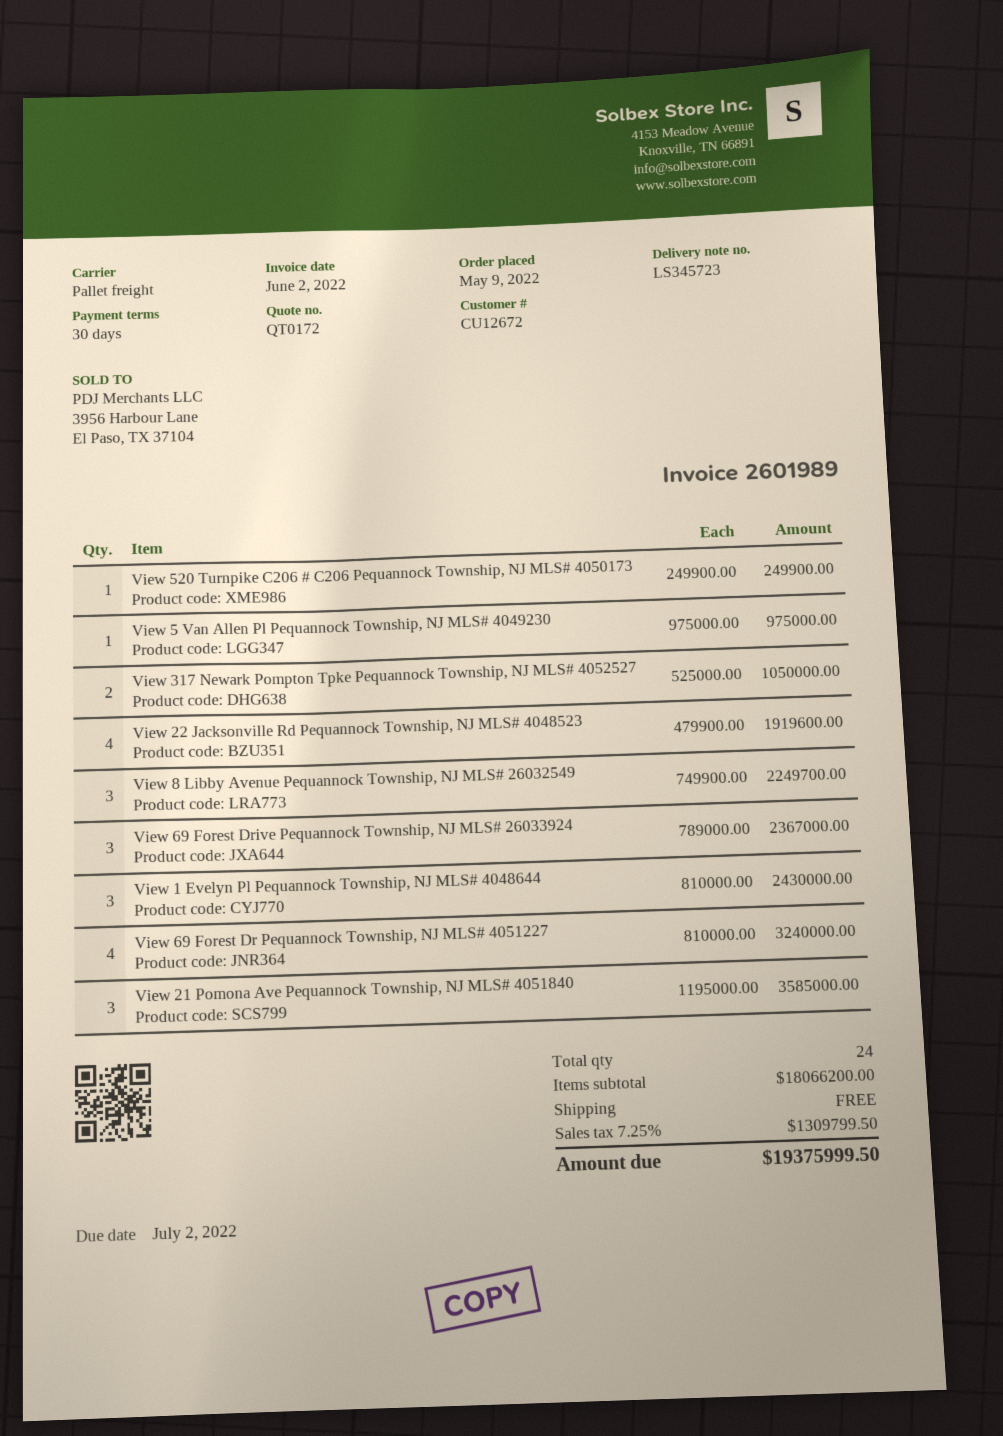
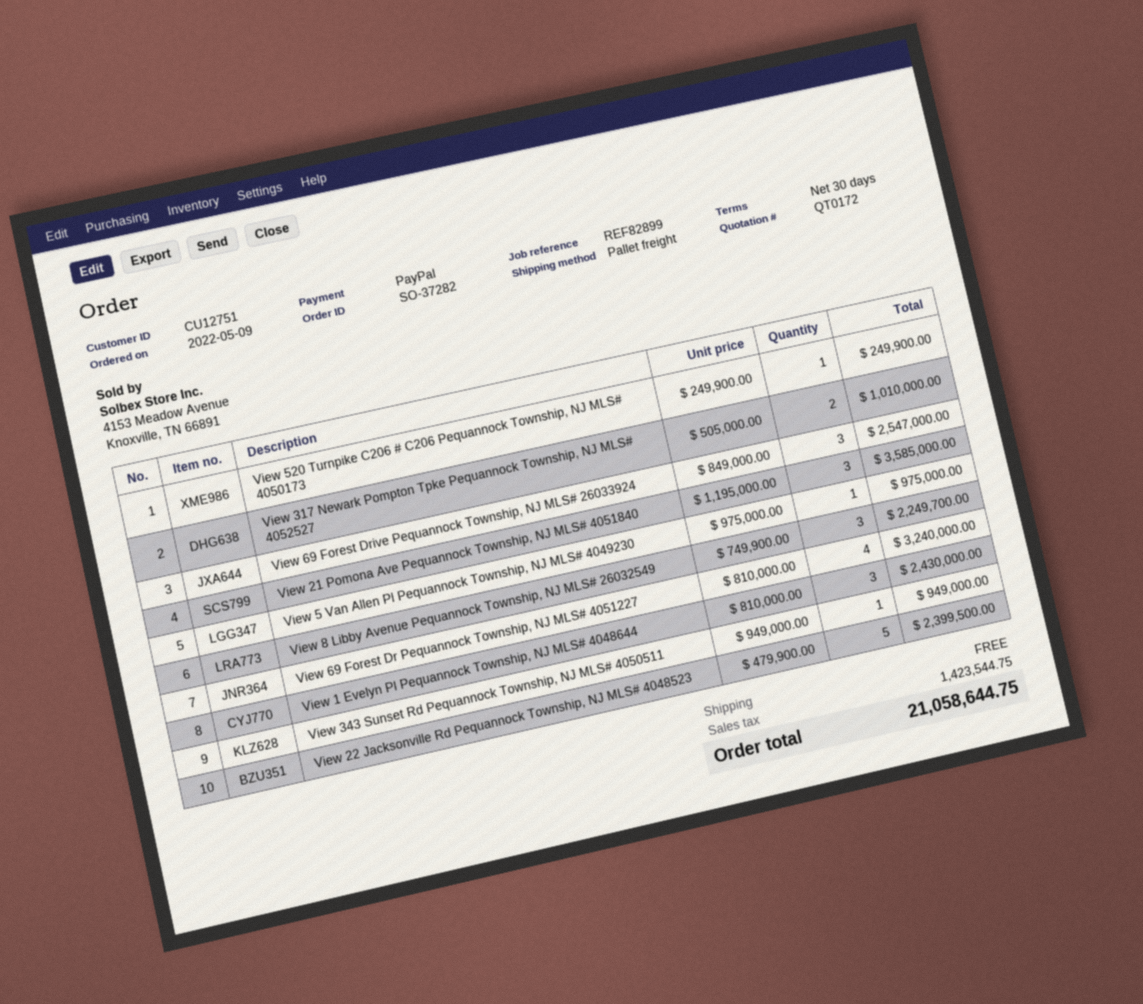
customer number: CU12672 -> CU12751
View 317 Newark Pompton Tpke Pequannock Township, NJ MLS# 4052527: 2 x 525000.00 = 1050000.00 -> 2 x 505000.00 = 1010000.00
View 22 Jacksonville Rd Pequannock Township, NJ MLS# 4048523: 4 x 479900.00 = 1919600.00 -> 5 x 479900.00 = 2399500.00
View 69 Forest Drive Pequannock Township, NJ MLS# 26033924: 3 x 789000.00 = 2367000.00 -> 3 x 849000.00 = 2547000.00
View 343 Sunset Rd Pequannock Township, NJ MLS# 4050511: none -> 1 x 949000.00 = 949000.00
tax: 1309799.50 -> 1423544.75
total: 19375999.50 -> 21058644.75

